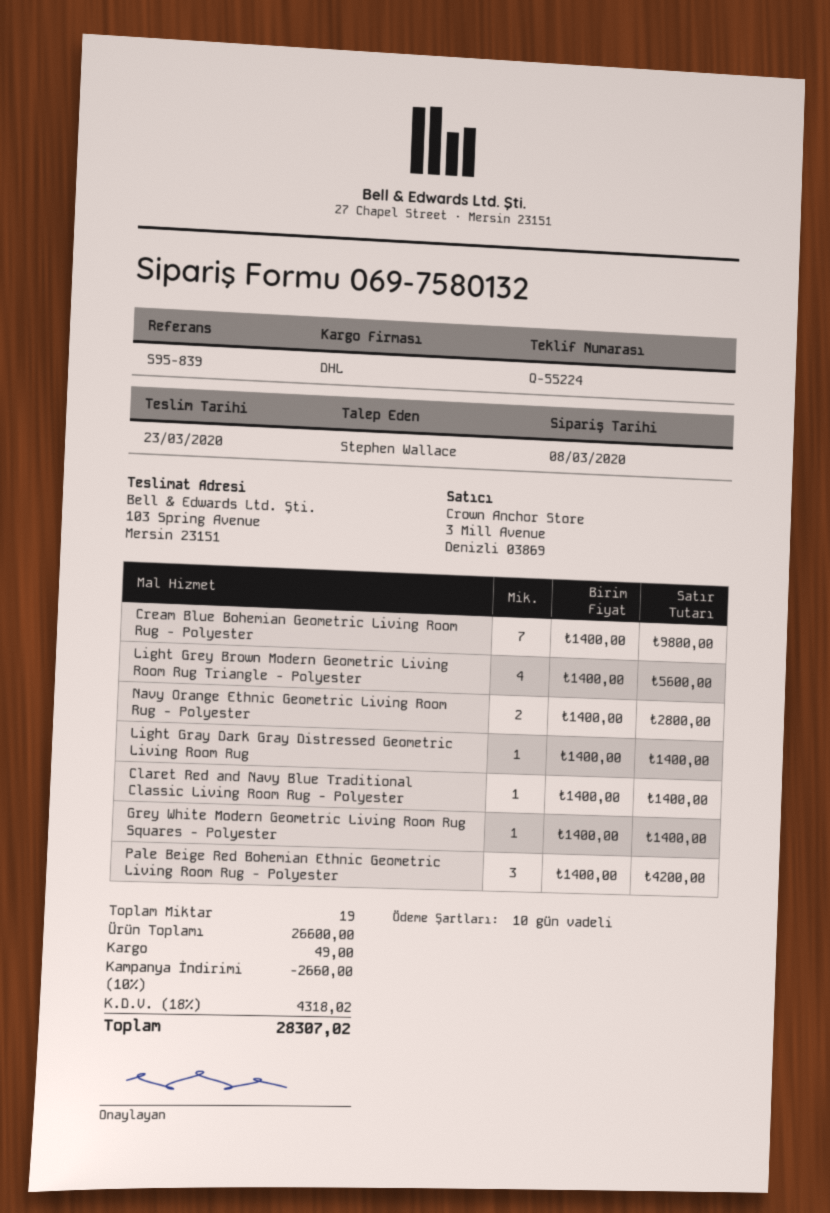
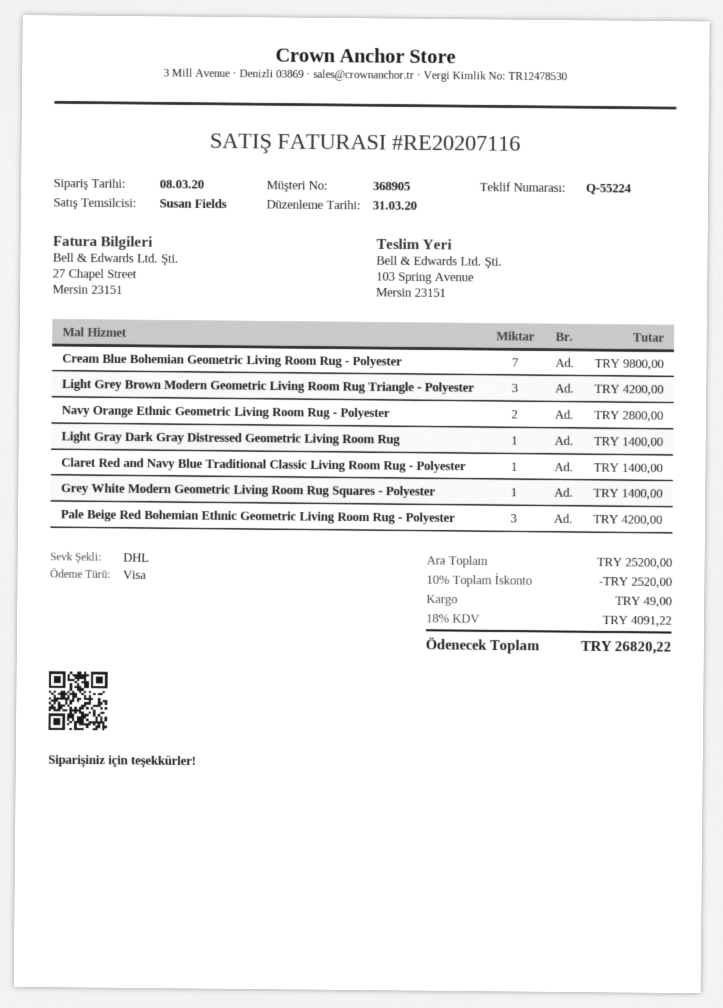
Light Grey Brown Modern Geometric Living Room Rug Triangle - Polyester: 4 for 5600.00 -> 3 for 4200.00
subtotal: 26600.00 -> 25200.00
discount: 10% = 2660.00 -> 10% = 2520.00
tax: 18% = 4318.02 -> 18% = 4091.22
total: 28307.02 -> 26820.22

